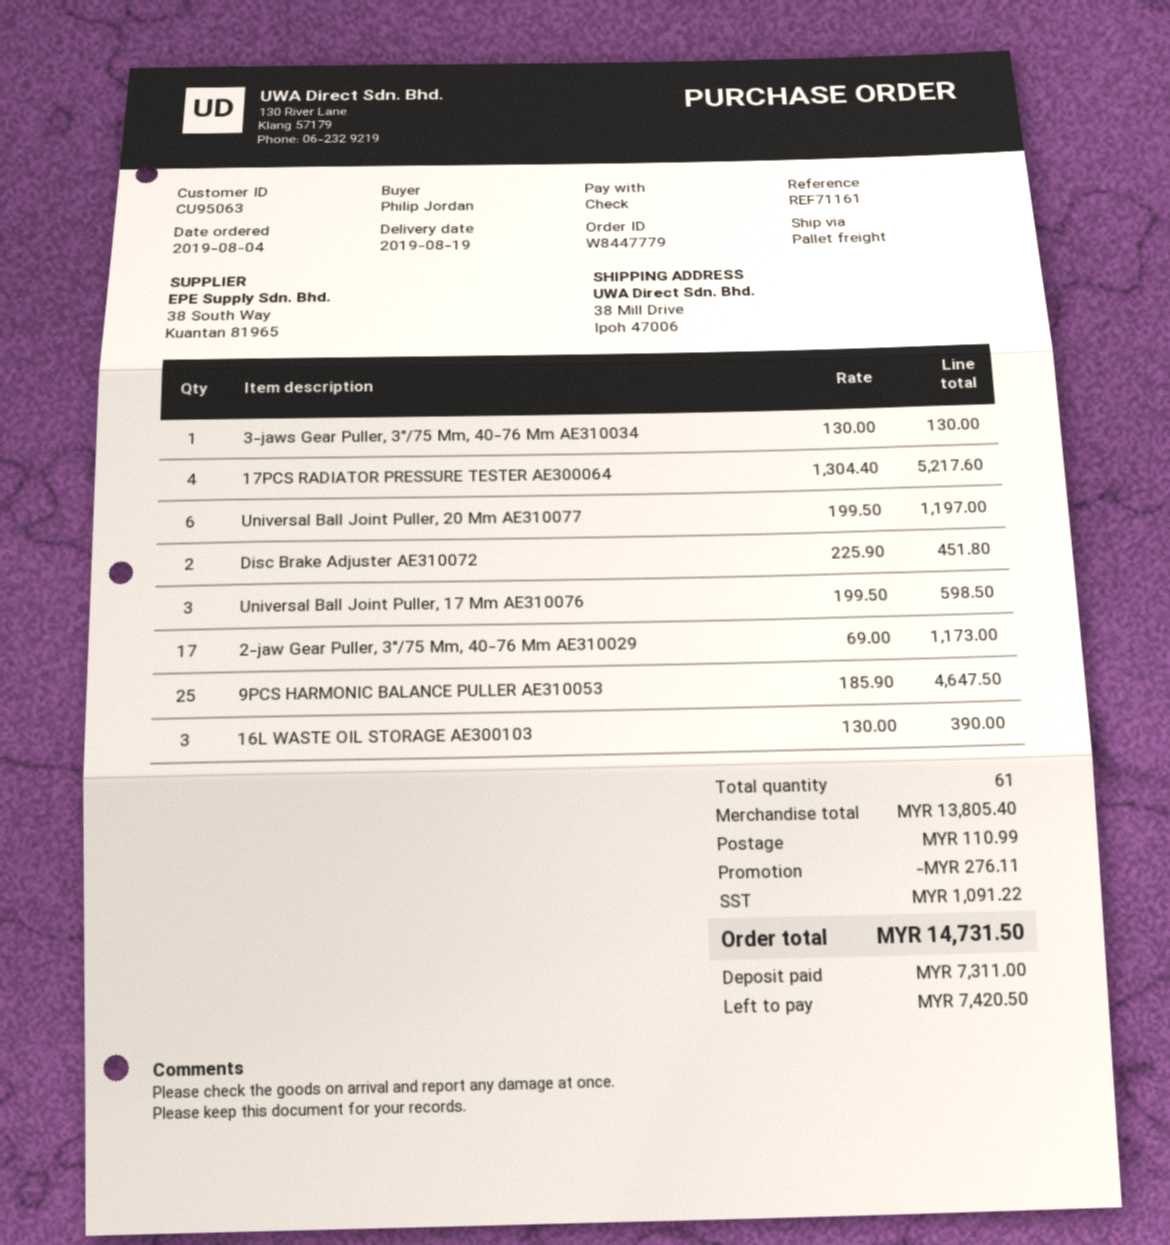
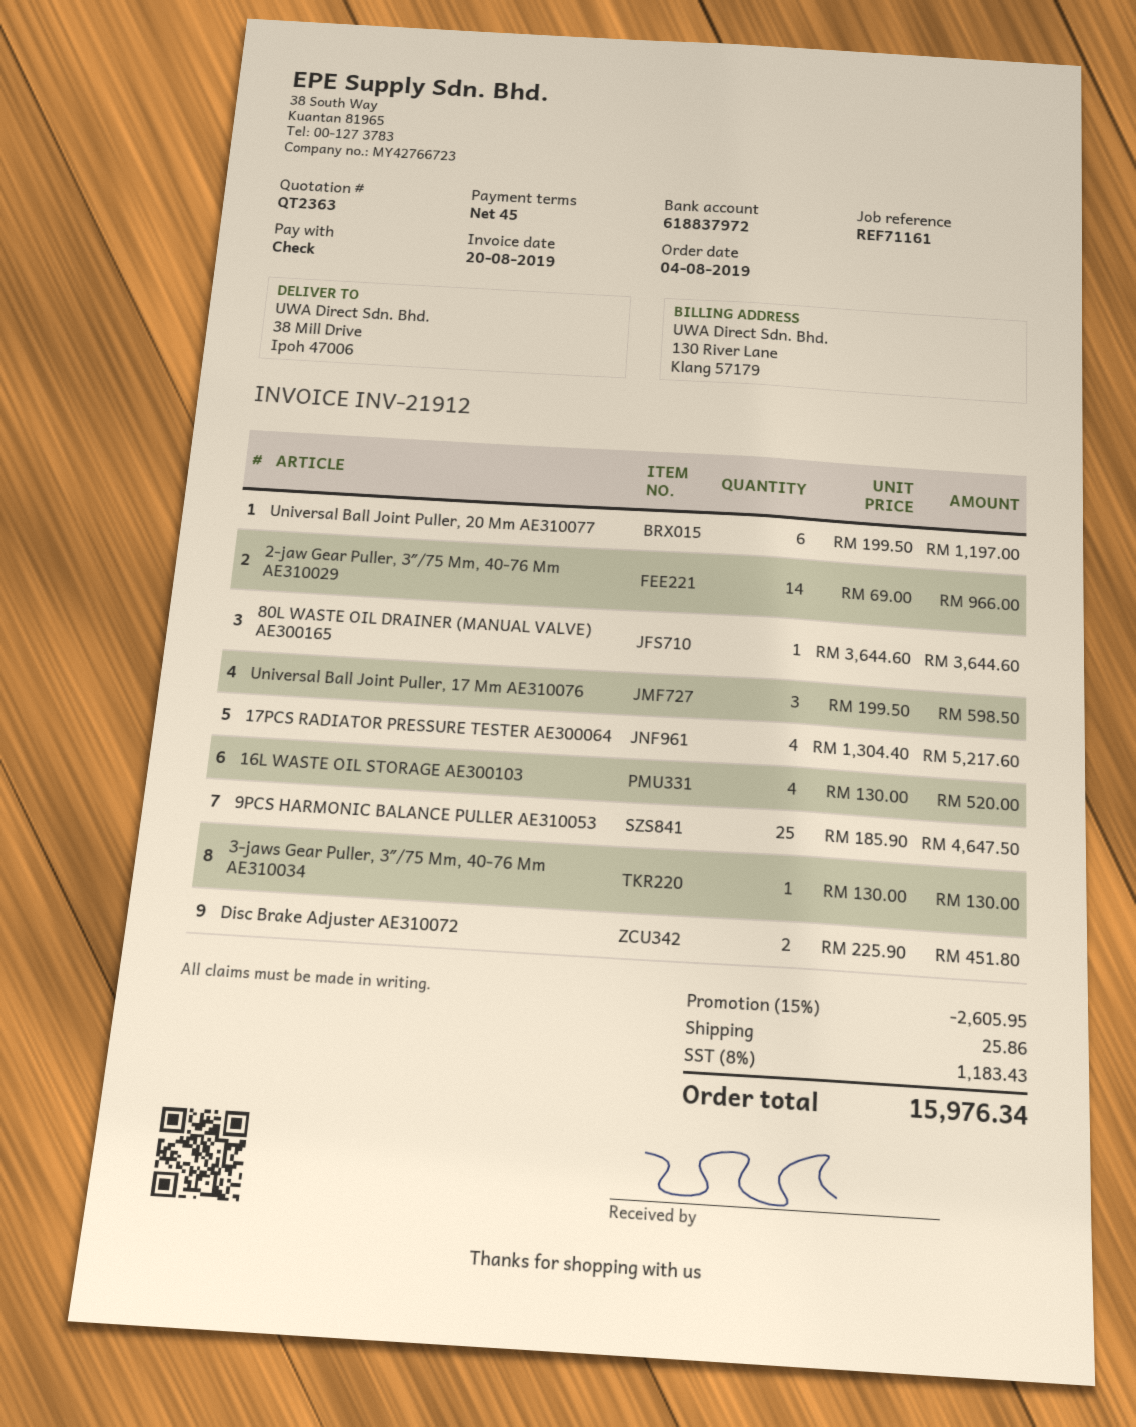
2-jaw Gear Puller, 3″/75 Mm, 40-76 Mm AE310029: 17 x 69.00 = 1173.00 -> 14 x 69.00 = 966.00
16L WASTE OIL STORAGE AE300103: 3 x 130.00 = 390.00 -> 4 x 130.00 = 520.00
80L WASTE OIL DRAINER (MANUAL VALVE) AE300165: none -> 1 x 3644.60 = 3644.60
discount: 276.11 -> 2605.95
shipping: 110.99 -> 25.86
tax: 1091.22 -> 1183.43
total: 14731.50 -> 15976.34

